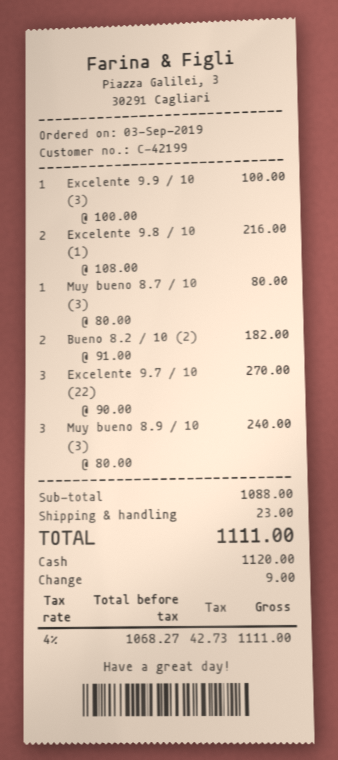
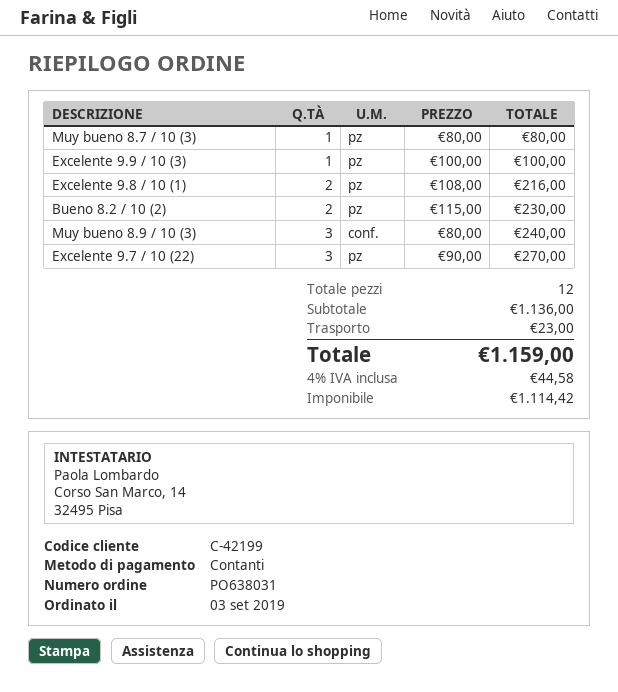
Bueno 8.2 / 10 (2): 2 x 91.00 = 182.00 -> 2 x 115.00 = 230.00
subtotal: 1088.00 -> 1136.00
net: 1068.27 -> 1114.42
tax: 4% = 42.73 -> 4% = 44.58
total: 1111.00 -> 1159.00

